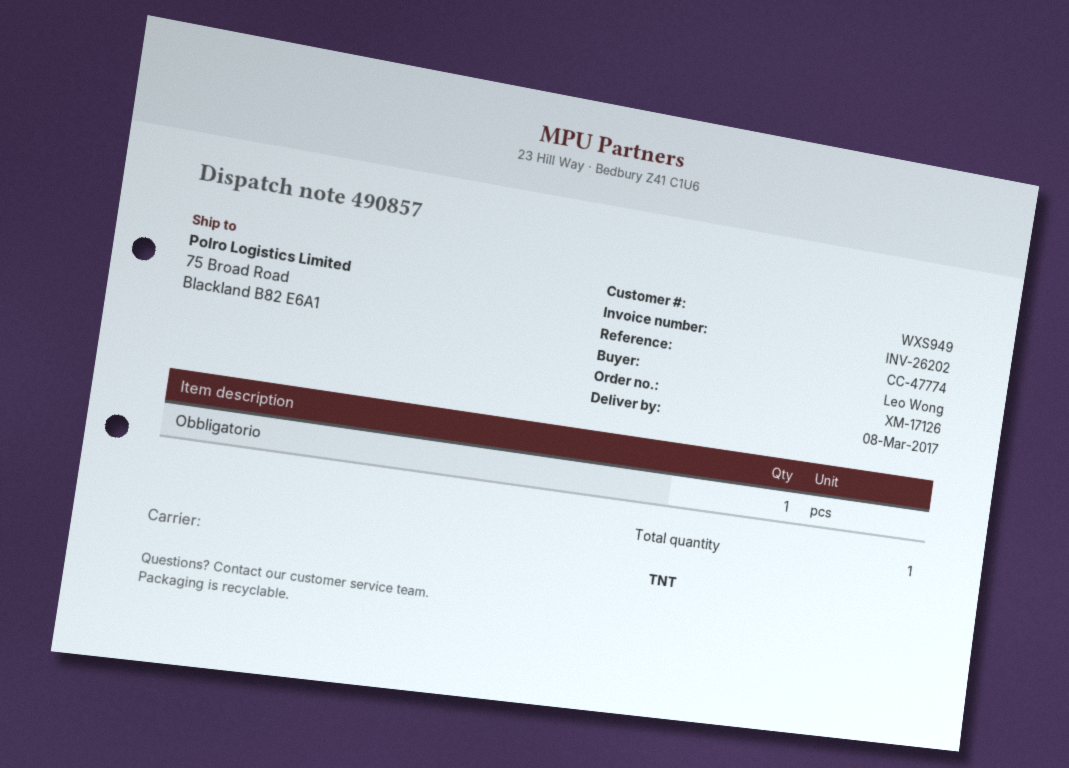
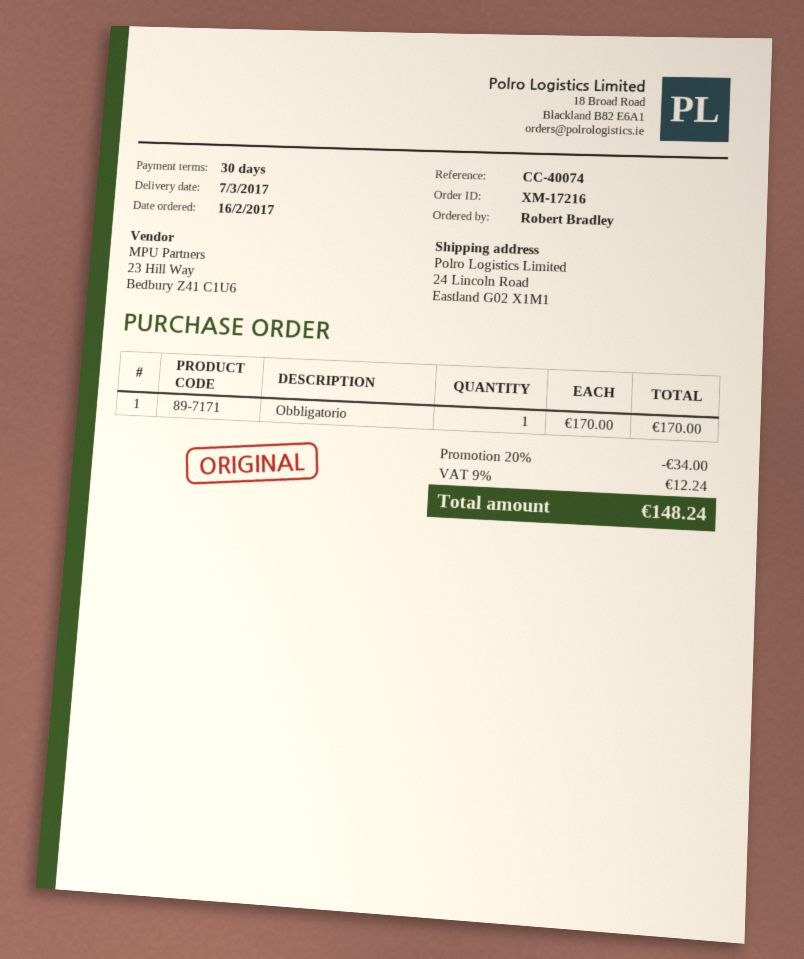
order number: XM-17126 -> XM-17216
delivery date: 2017-03-08 -> 2017-03-07
reference: CC-47774 -> CC-40074
ordered by: Leo Wong -> Robert Bradley
ship to: 75 Broad Road, Blackland B82 E6A1 -> 24 Lincoln Road, Eastland G02 X1M1

